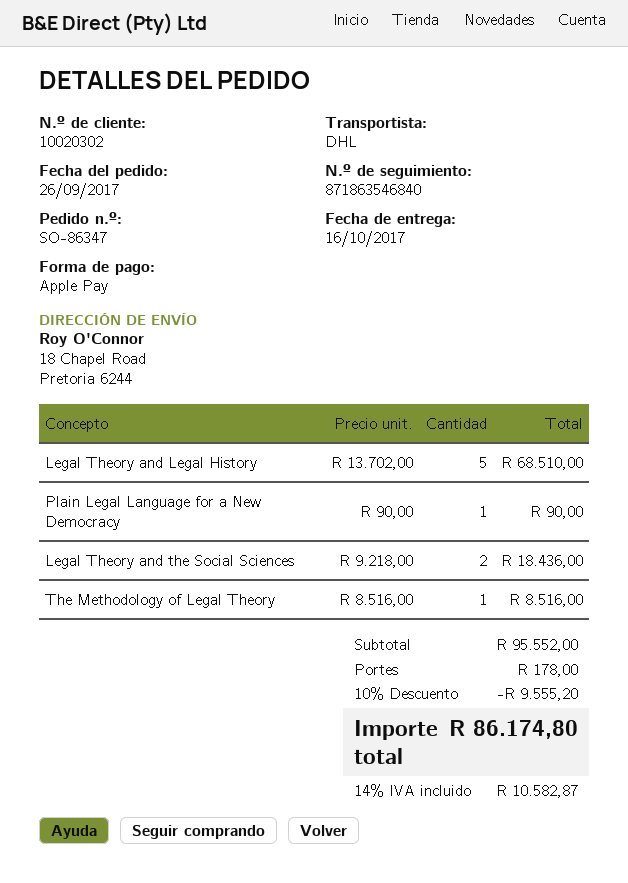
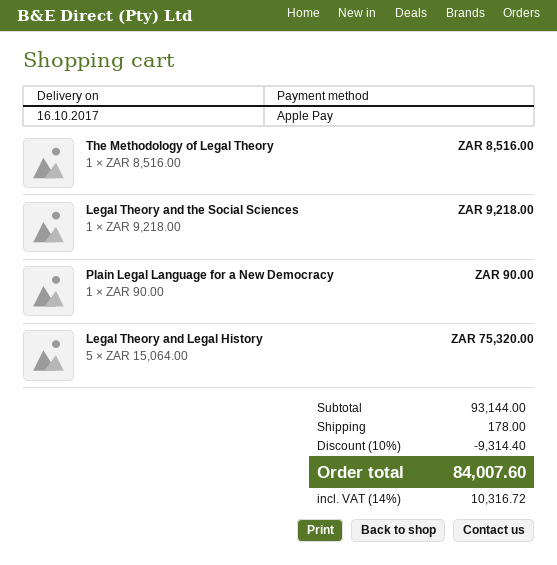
Legal Theory and Legal History: 5 x 13702.00 = 68510.00 -> 5 x 15064.00 = 75320.00
Legal Theory and the Social Sciences: 2 x 9218.00 = 18436.00 -> 1 x 9218.00 = 9218.00
subtotal: 95552.00 -> 93144.00
discount: 10% = 9555.20 -> 10% = 9314.40
tax: 14% = 10582.87 -> 14% = 10316.72
total: 86174.80 -> 84007.60

